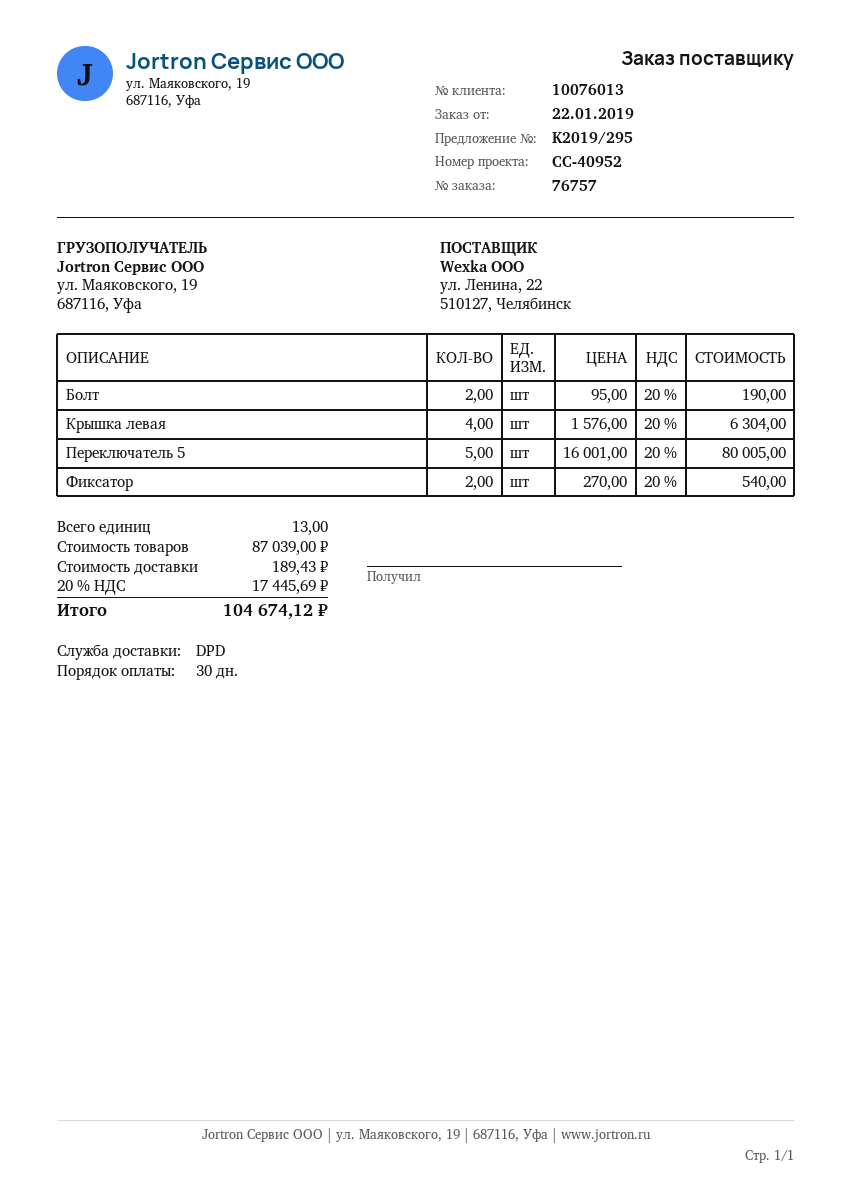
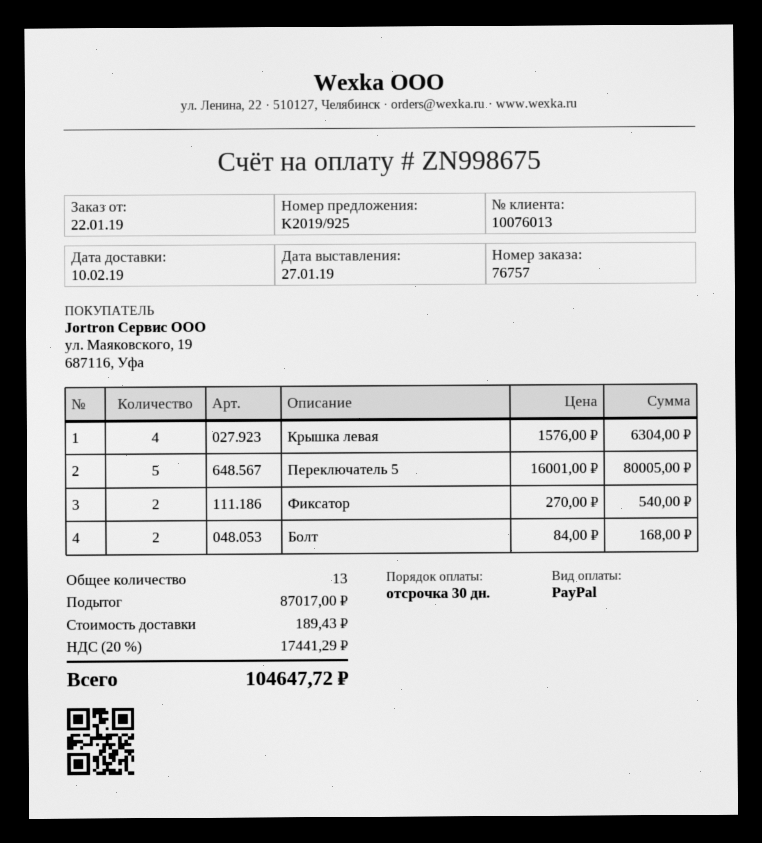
quote number: K2019/295 -> K2019/925
Болт: 2 x 95.00 = 190.00 -> 2 x 84.00 = 168.00
subtotal: 87039.00 -> 87017.00
tax: 20% = 17445.69 -> 20% = 17441.29
total: 104674.12 -> 104647.72

